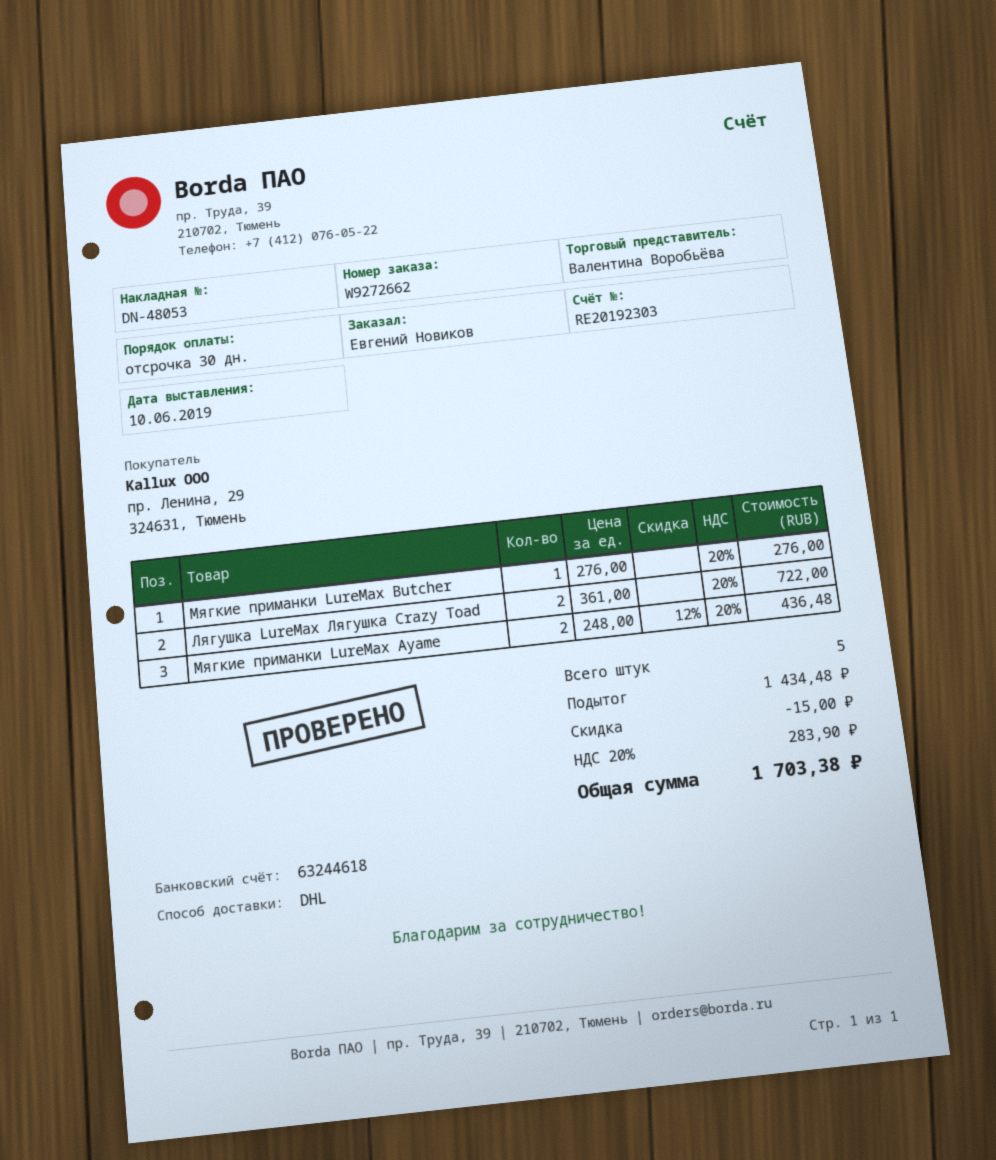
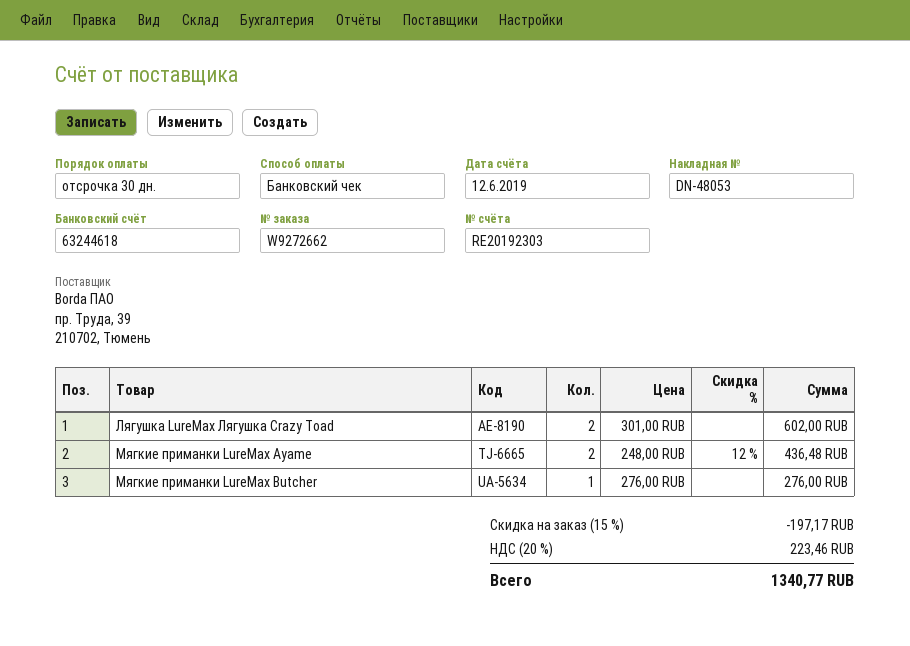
invoice date: 2019-06-10 -> 2019-06-12
Лягушка LureMax Лягушка Crazy Toad: 2 x 361.00 = 722.00 -> 2 x 301.00 = 602.00
discount: 15.00 -> 197.17
tax: 20% = 283.90 -> 20% = 223.46
total: 1703.38 -> 1340.77

